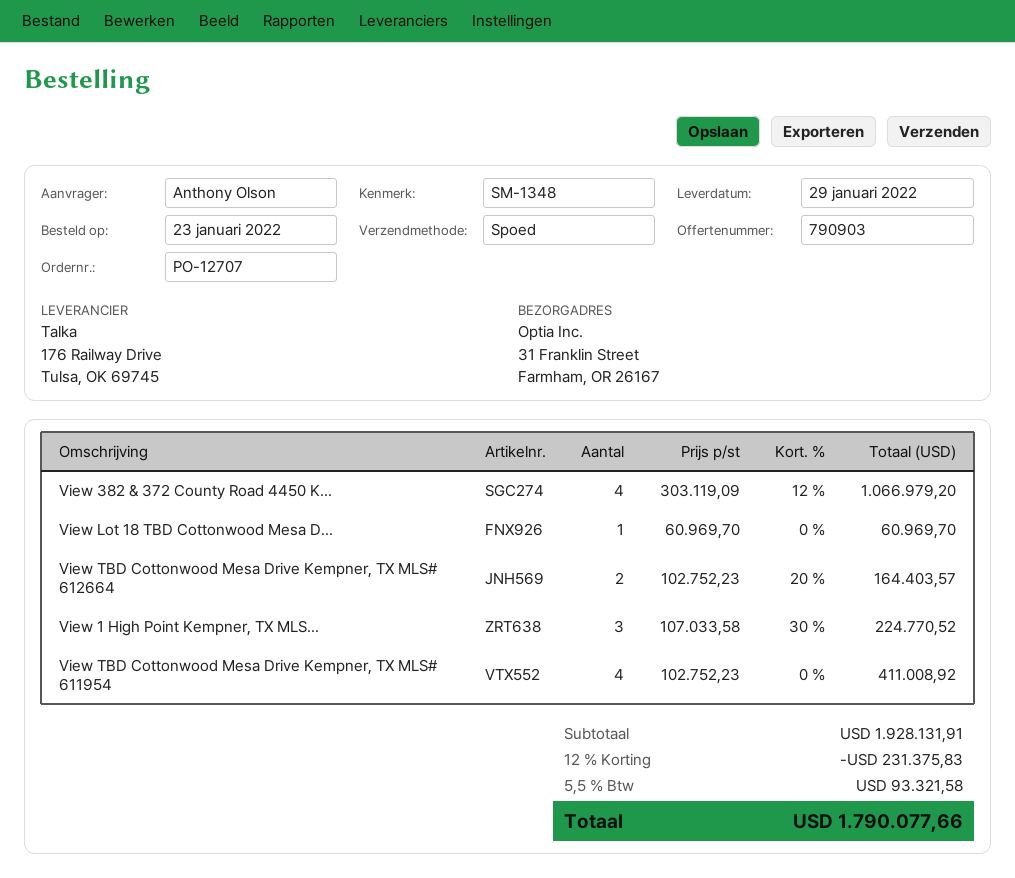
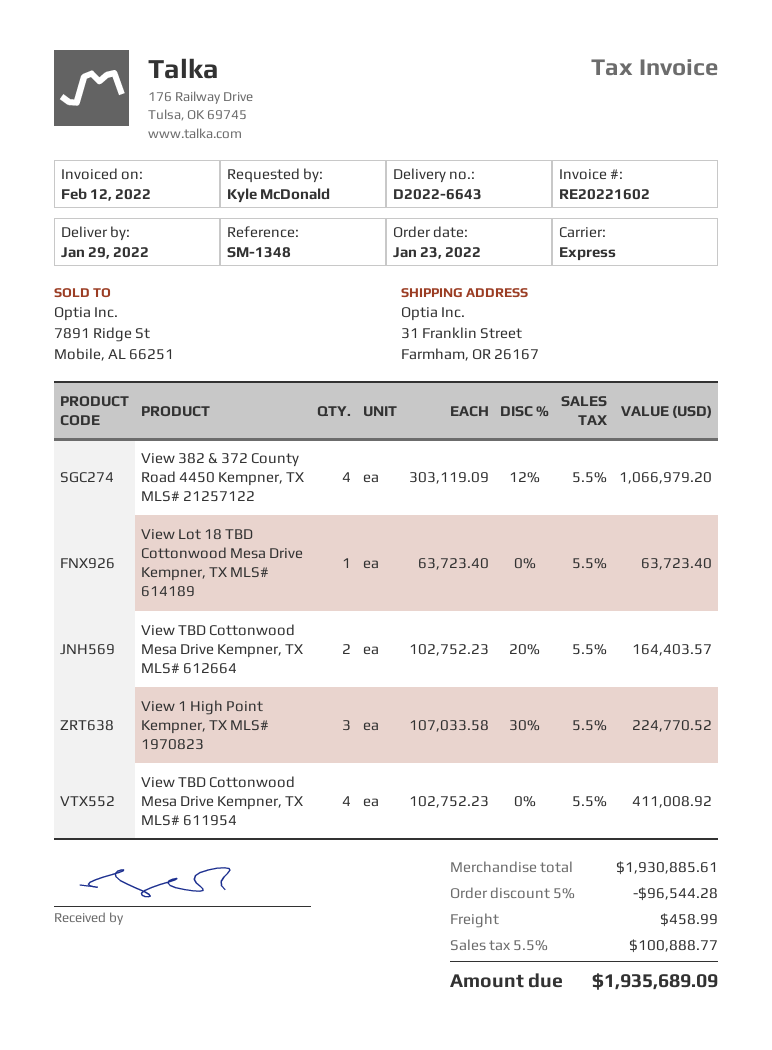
ordered by: Anthony Olson -> Kyle McDonald
View Lot 18 TBD Cottonwood Mesa D...: 1 x 60969.70 = 60969.70 -> 1 x 63723.40 = 63723.40
subtotal: 1928131.91 -> 1930885.61
discount: 12% = 231375.83 -> 5% = 96544.28
shipping: none -> 458.99
tax: 5.5% = 93321.58 -> 5.5% = 100888.77
total: 1790077.66 -> 1935689.09

